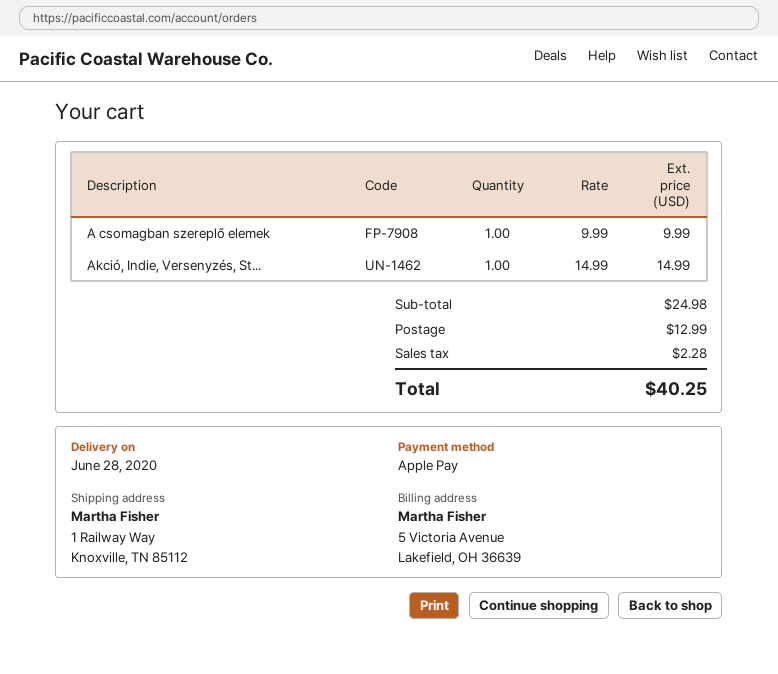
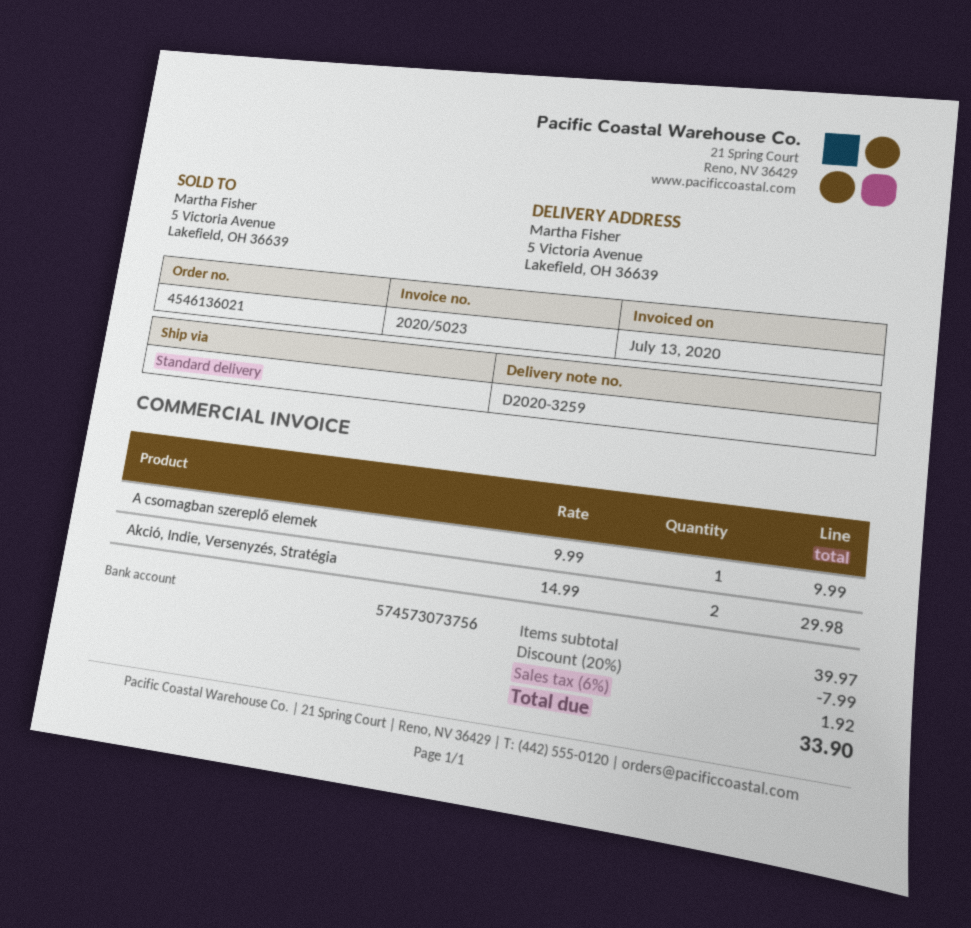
ship to: 1 Railway Way, Knoxville, TN 85112 -> 5 Victoria Avenue, Lakefield, OH 36639
Akció, Indie, Versenyzés, St...: 1 x 14.99 = 14.99 -> 2 x 14.99 = 29.98
subtotal: 24.98 -> 39.97
discount: none -> 20% = 7.99
shipping: 12.99 -> none
tax: 2.28 -> 1.92
total: 40.25 -> 33.90

